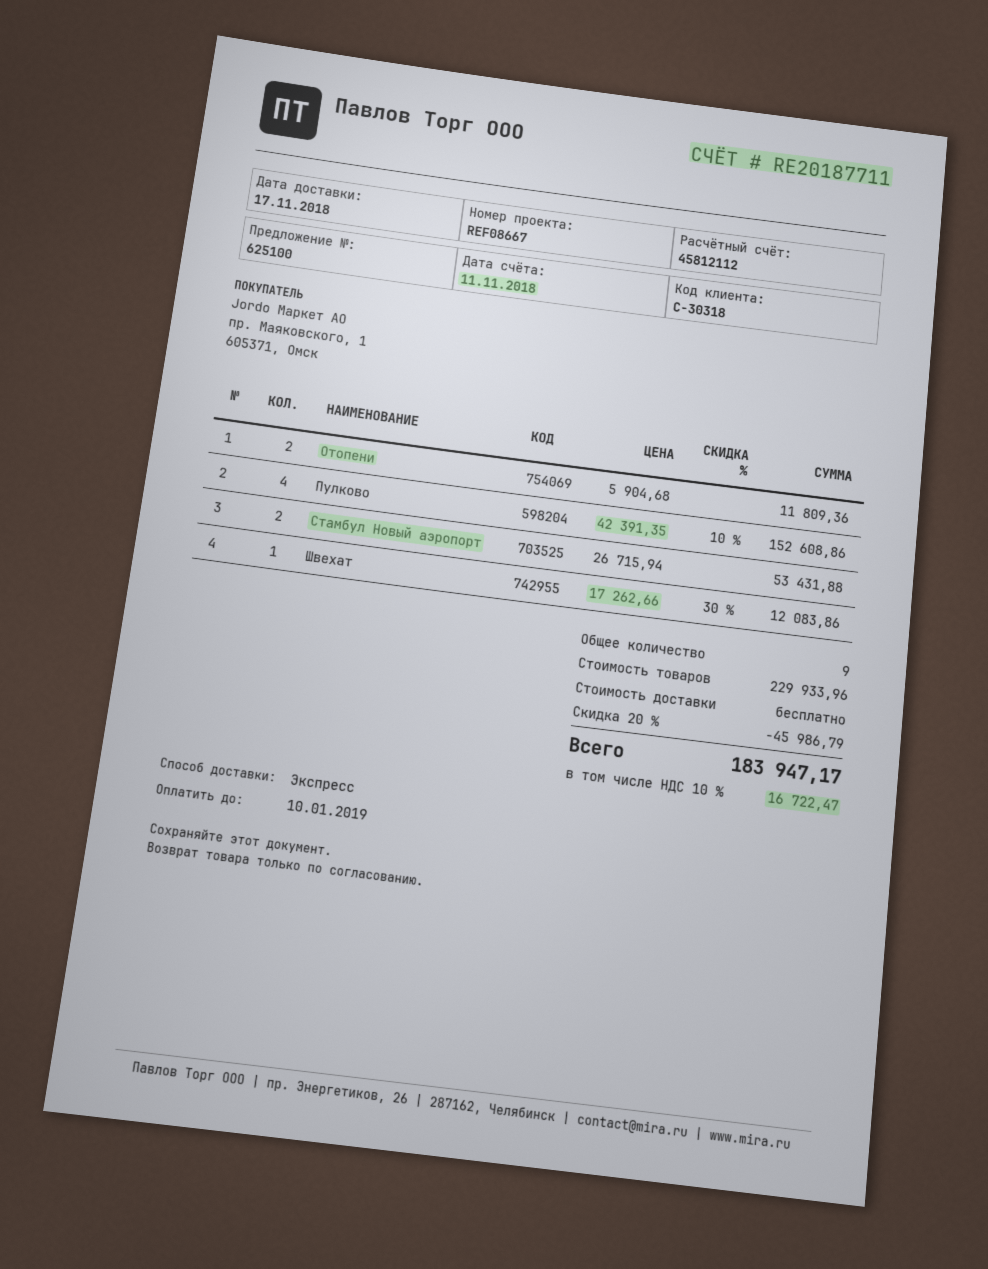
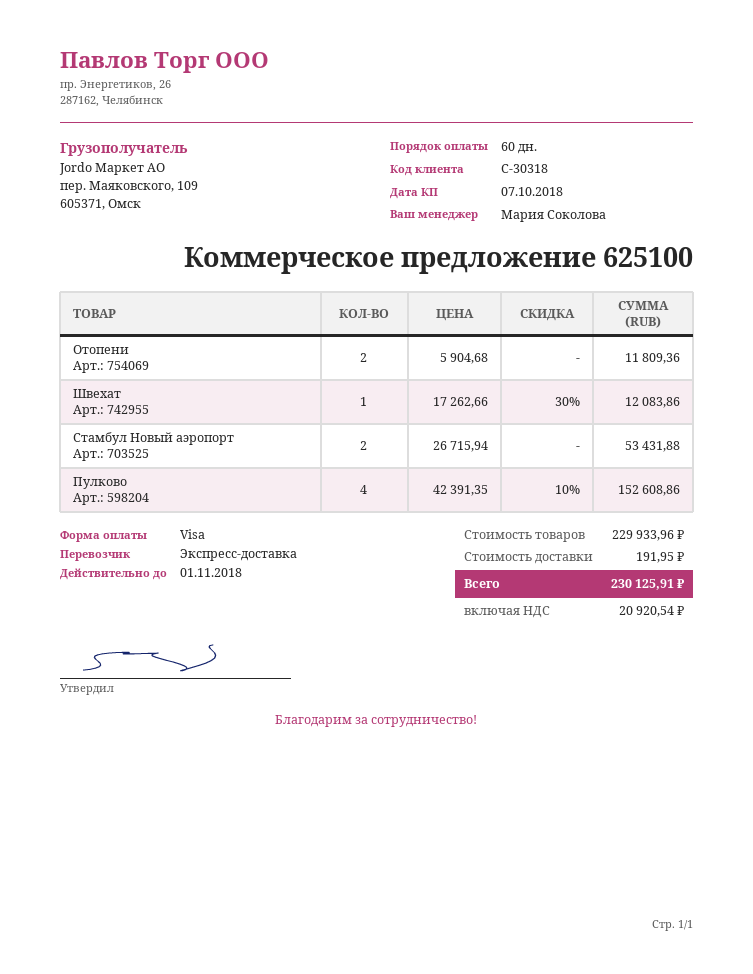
discount: 20% = 45986.79 -> none
shipping: 0.00 -> 191.95
tax: 16722.47 -> 20920.54
total: 183947.17 -> 230125.91

